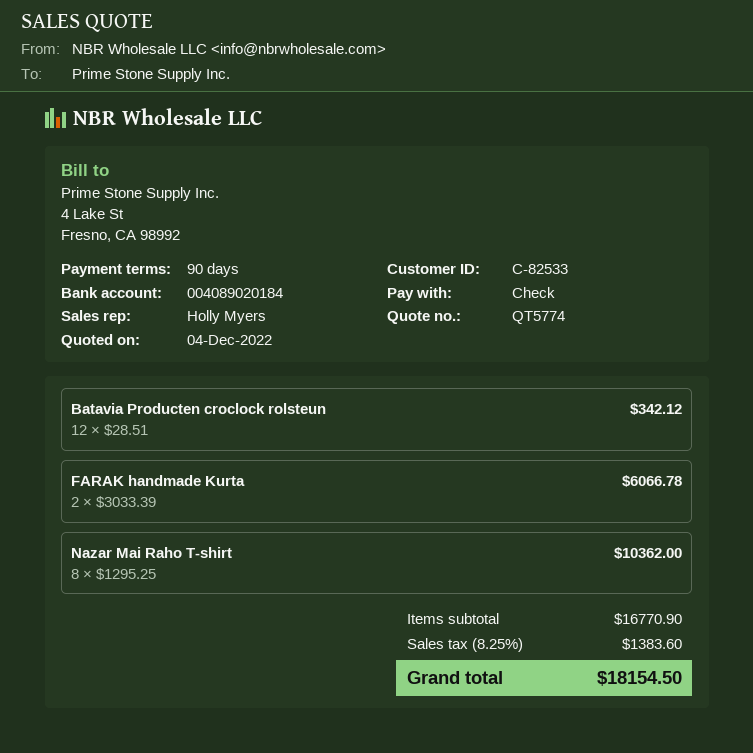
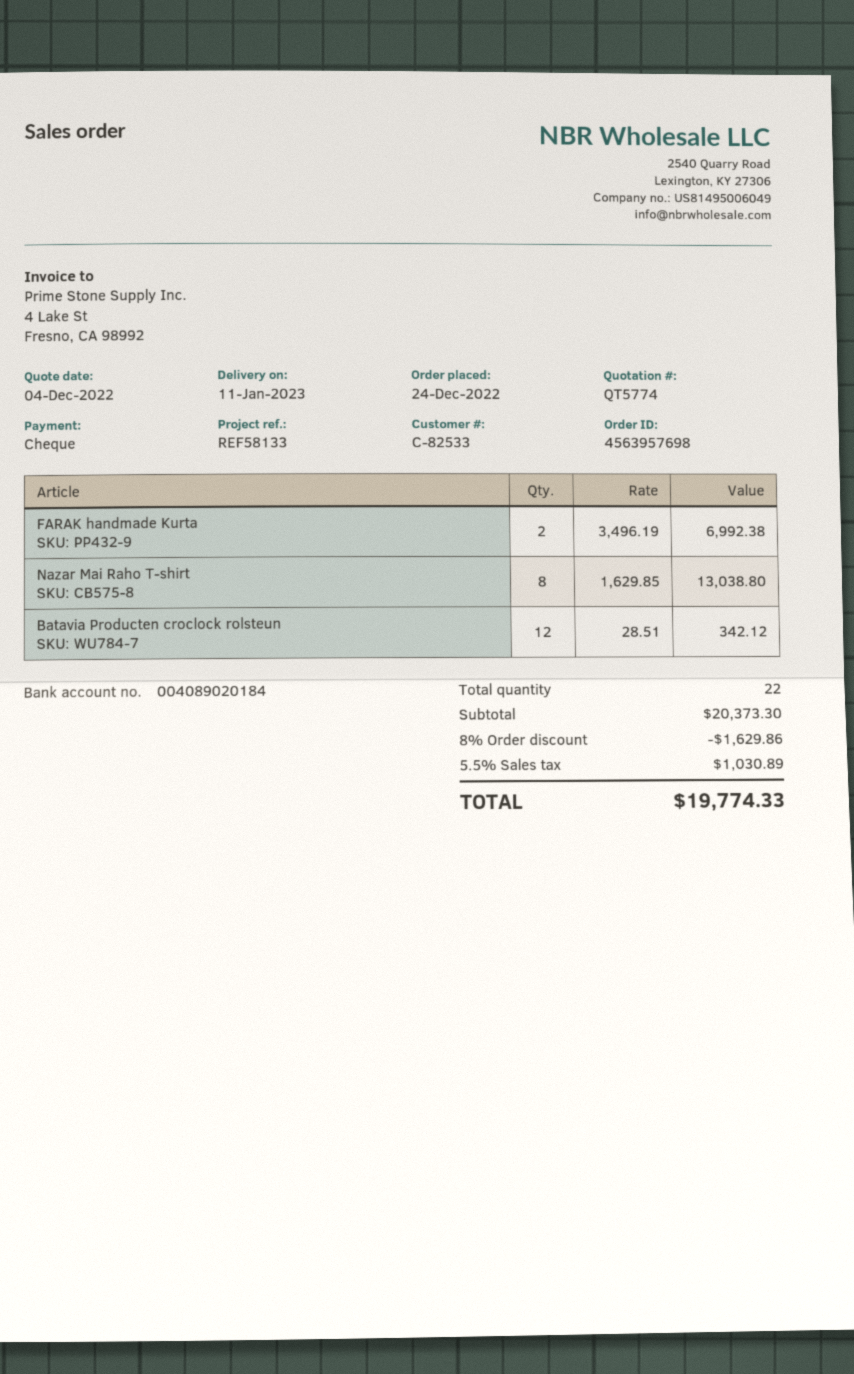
FARAK handmade Kurta: 2 x 3033.39 = 6066.78 -> 2 x 3496.19 = 6992.38
Nazar Mai Raho T-shirt: 8 x 1295.25 = 10362.00 -> 8 x 1629.85 = 13038.80
subtotal: 16770.90 -> 20373.30
discount: none -> 8% = 1629.86
tax: 8.25% = 1383.60 -> 5.5% = 1030.89
total: 18154.50 -> 19774.33

